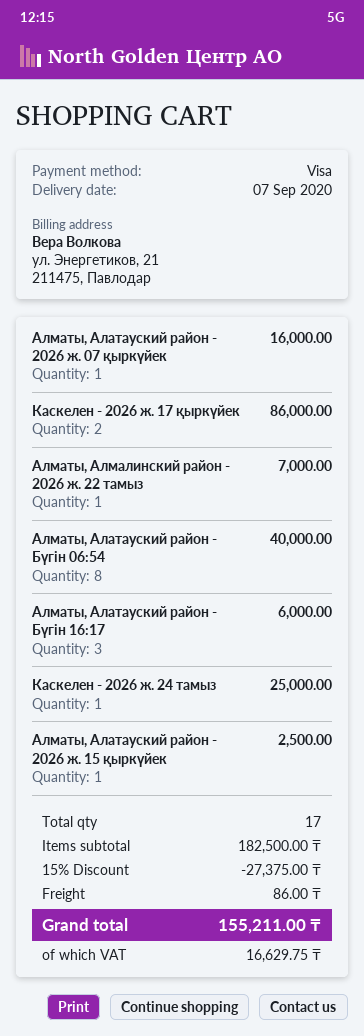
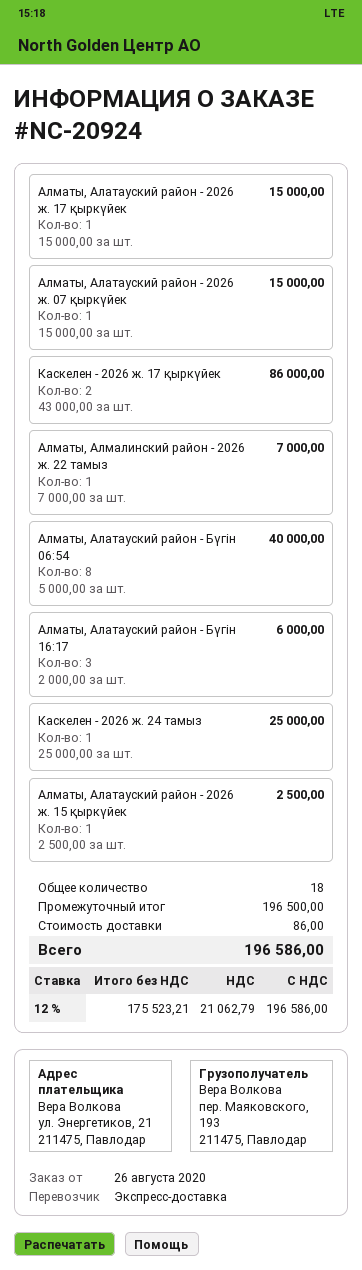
Алматы, Алатауский район - 2026 ж. 07 қыркүйек: 1 for 16000.00 -> 1 for 15000.00
Алматы, Алатауский район - 2026 ж. 17 қыркүйек: none -> 1 for 15000.00
total quantity: 17 -> 18
subtotal: 182500.00 -> 196500.00
discount: 15% = 27375.00 -> none
tax: 16629.75 -> 21062.79
total: 155211.00 -> 196586.00

